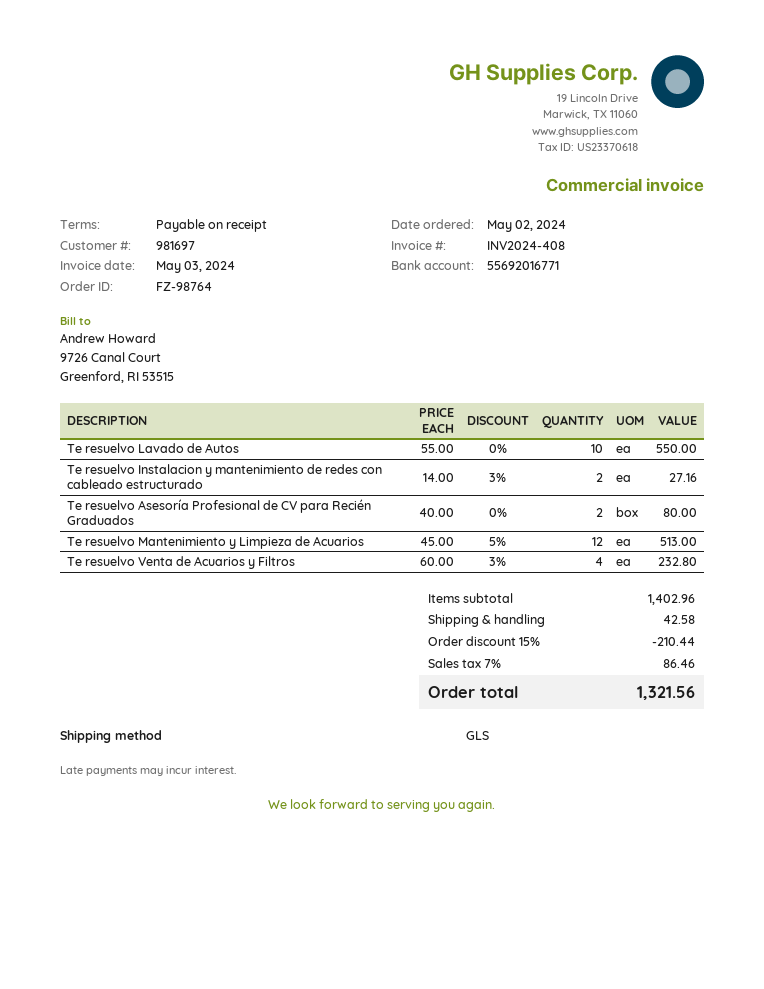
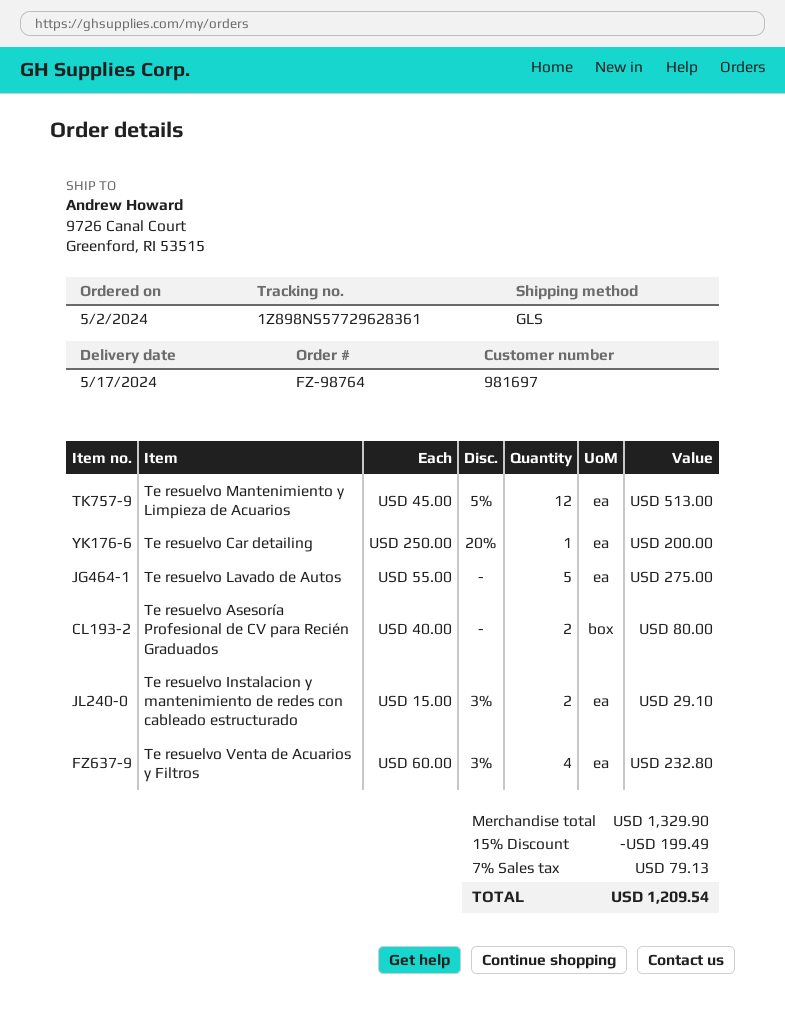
Te resuelvo Lavado de Autos: 10 x 55.00 = 550.00 -> 5 x 55.00 = 275.00
Te resuelvo Instalacion y mantenimiento de redes con cableado estructurado: 2 x 14.00 - 3% = 27.16 -> 2 x 15.00 - 3% = 29.10
Te resuelvo Car detailing: none -> 1 x 250.00 - 20% = 200.00
subtotal: 1402.96 -> 1329.90
discount: 15% = 210.44 -> 15% = 199.49
shipping: 42.58 -> none
tax: 7% = 86.46 -> 7% = 79.13
total: 1321.56 -> 1209.54

